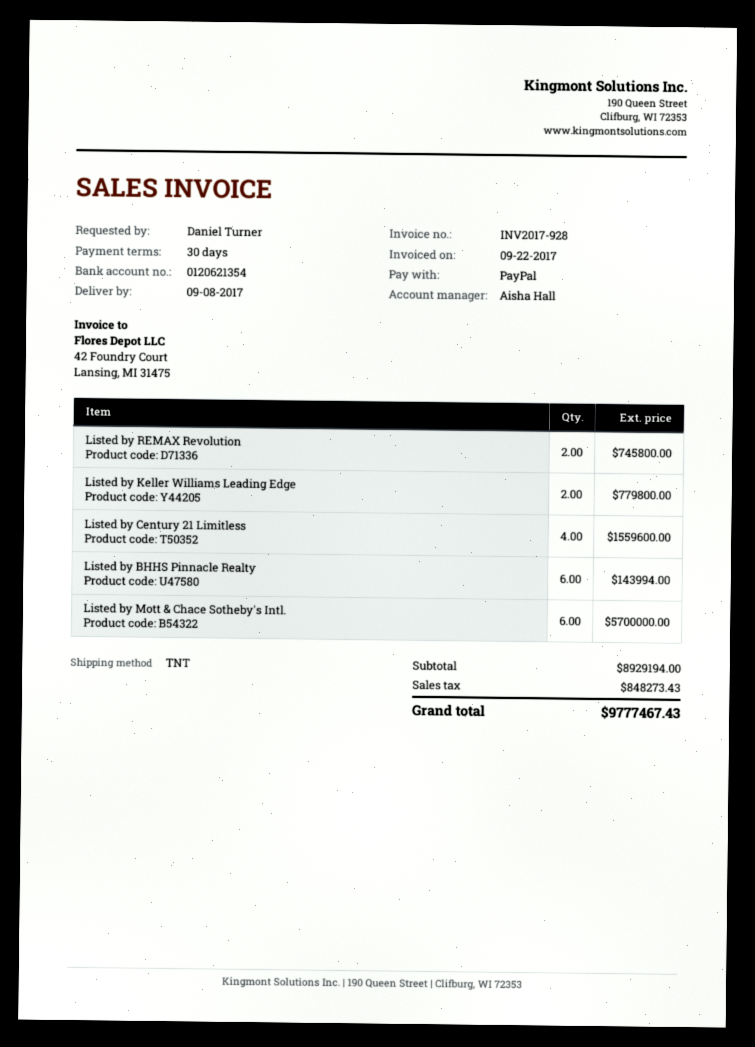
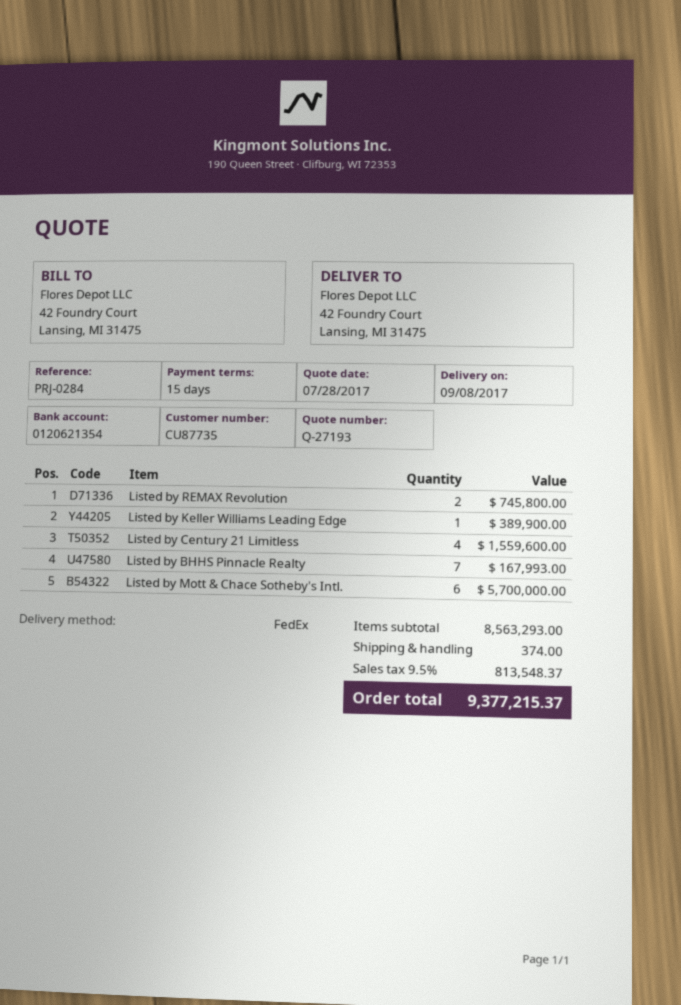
payment terms: 30 days -> 15 days
shipping method: TNT -> FedEx
Listed by Keller Williams Leading Edge: 2 for 779800.00 -> 1 for 389900.00
Listed by BHHS Pinnacle Realty: 6 for 143994.00 -> 7 for 167993.00
subtotal: 8929194.00 -> 8563293.00
shipping: none -> 374.00
tax: 848273.43 -> 813548.37
total: 9777467.43 -> 9377215.37

